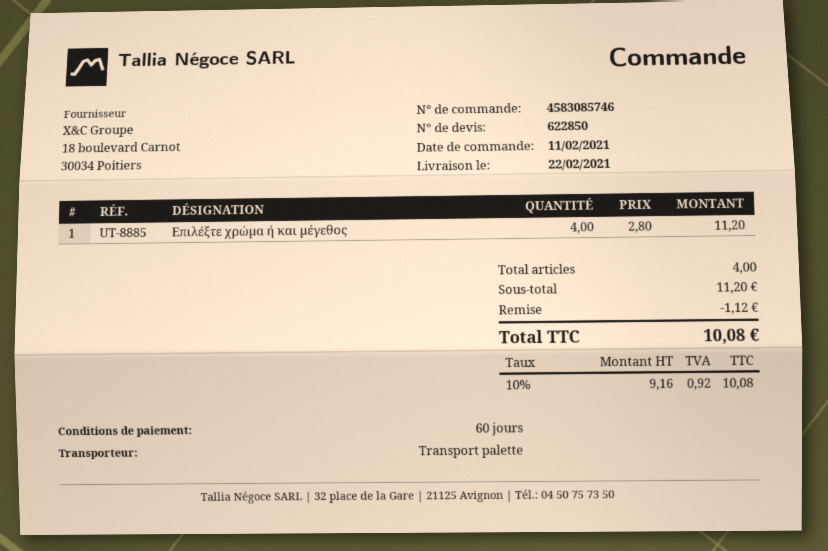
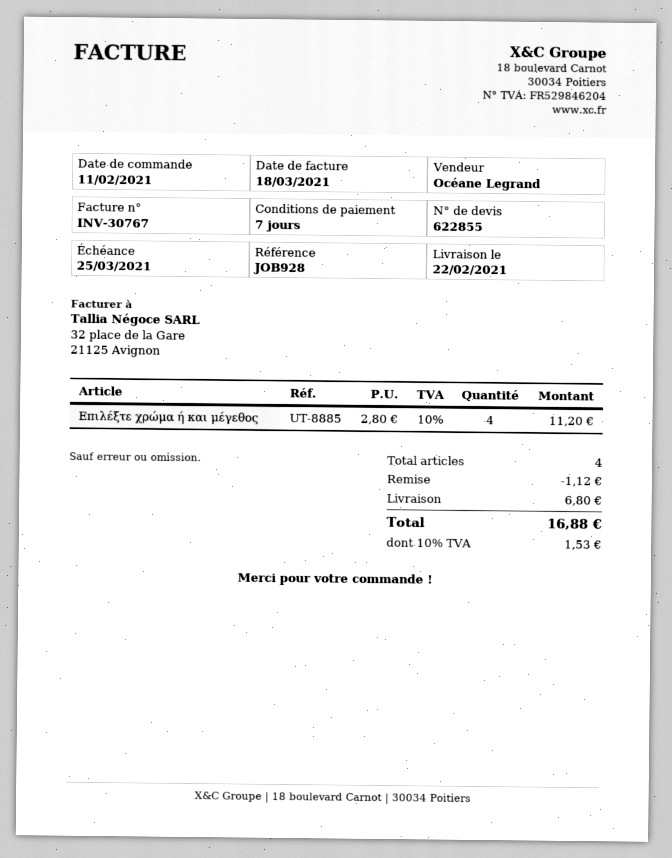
quote number: 622850 -> 622855
payment terms: 60 days -> 7 days
shipping: none -> 6.80
tax: 10% = 0.92 -> 10% = 1.53
total: 10.08 -> 16.88

